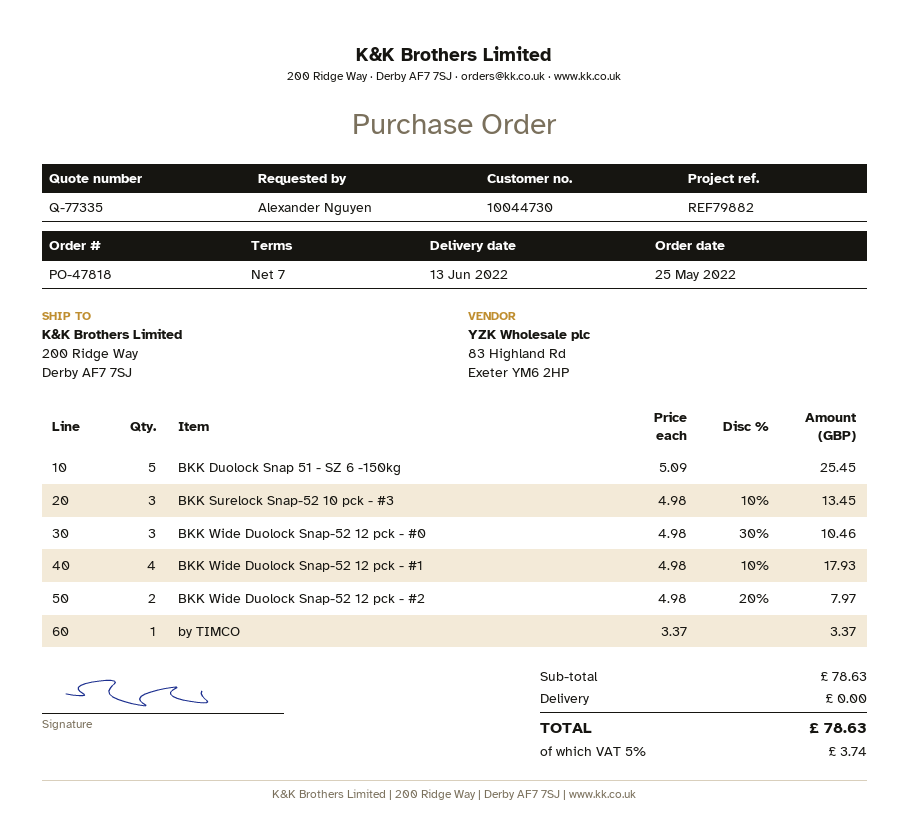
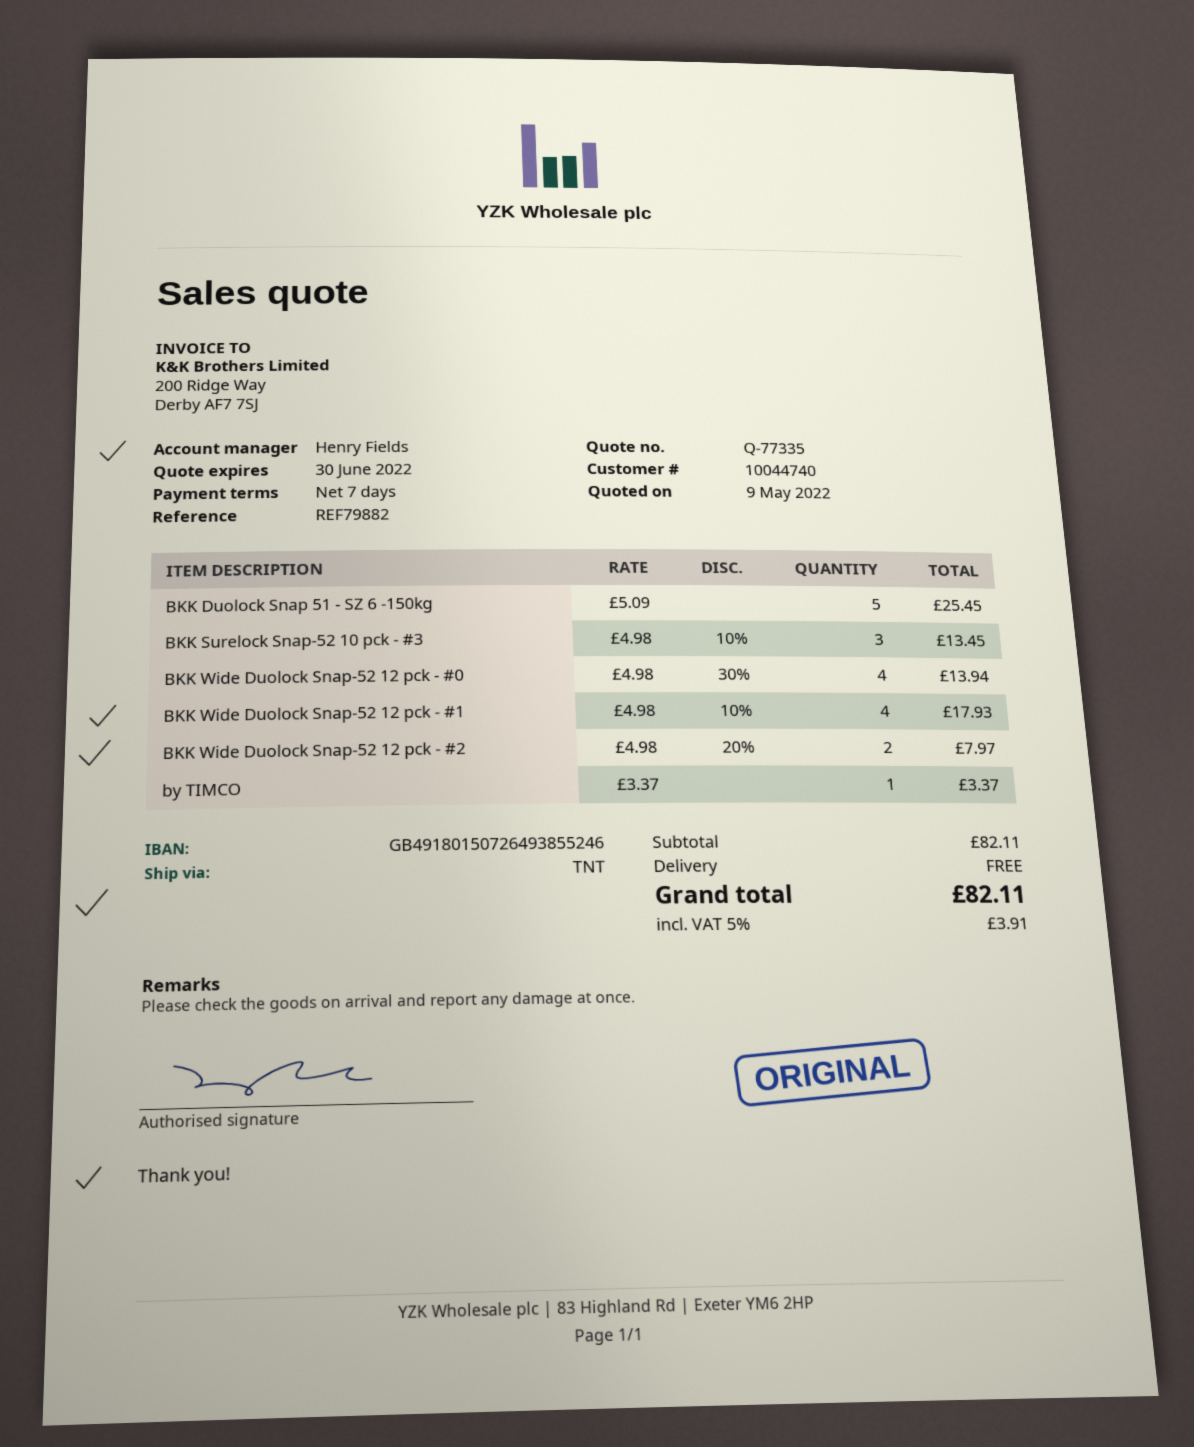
customer number: 10044730 -> 10044740
BKK Wide Duolock Snap-52 12 pck - #0: 3 x 4.98 - 30% = 10.46 -> 4 x 4.98 - 30% = 13.94
subtotal: 78.63 -> 82.11
tax: 5% = 3.74 -> 5% = 3.91
total: 78.63 -> 82.11

